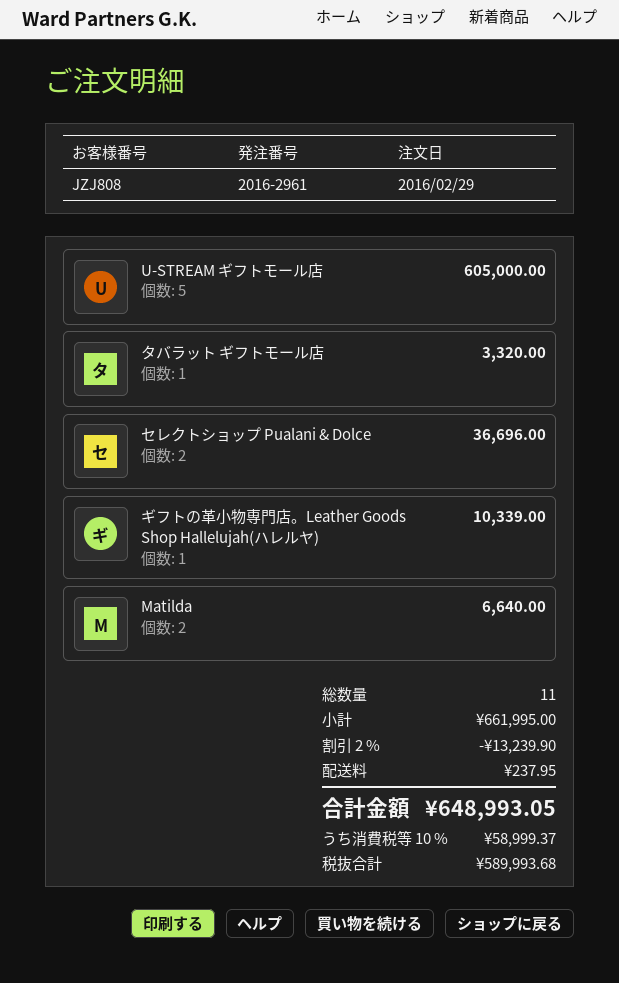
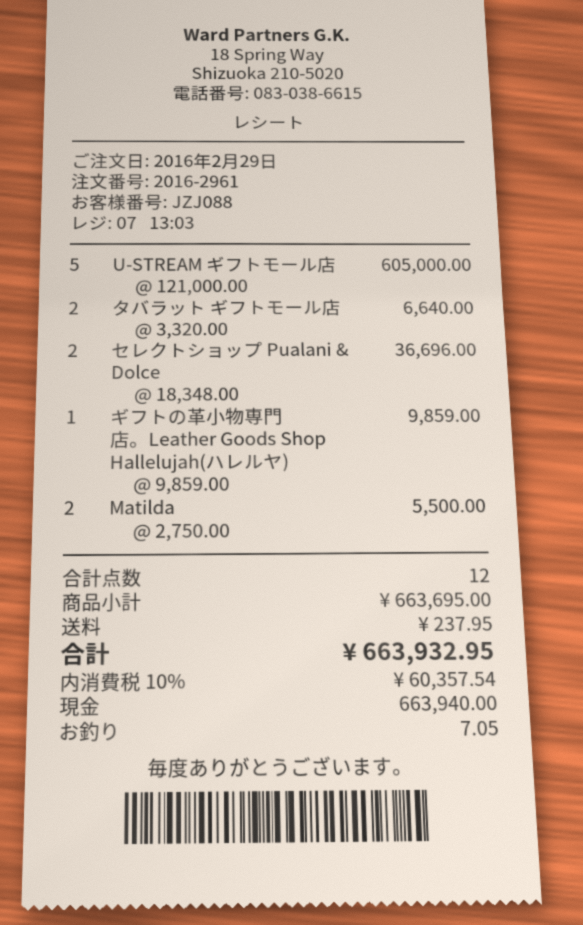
customer number: JZJ808 -> JZJ088
タバラット ギフトモール店: 1 for 3320.00 -> 2 for 6640.00
ギフトの革小物専門店。Leather Goods Shop Hallelujah(ハレルヤ): 1 for 10339.00 -> 1 for 9859.00
Matilda: 2 for 6640.00 -> 2 for 5500.00
total quantity: 11 -> 12
subtotal: 661995.00 -> 663695.00
discount: 2% = 13239.90 -> none
tax: 10% = 58999.37 -> 10% = 60357.54
total: 648993.05 -> 663932.95

